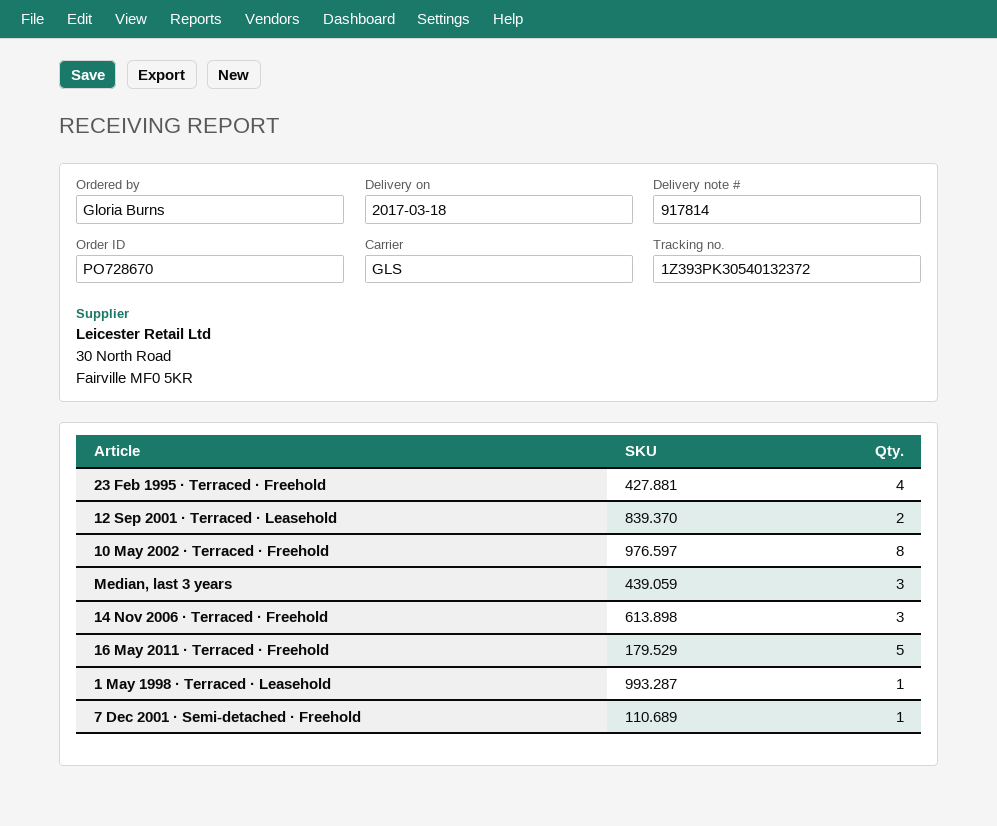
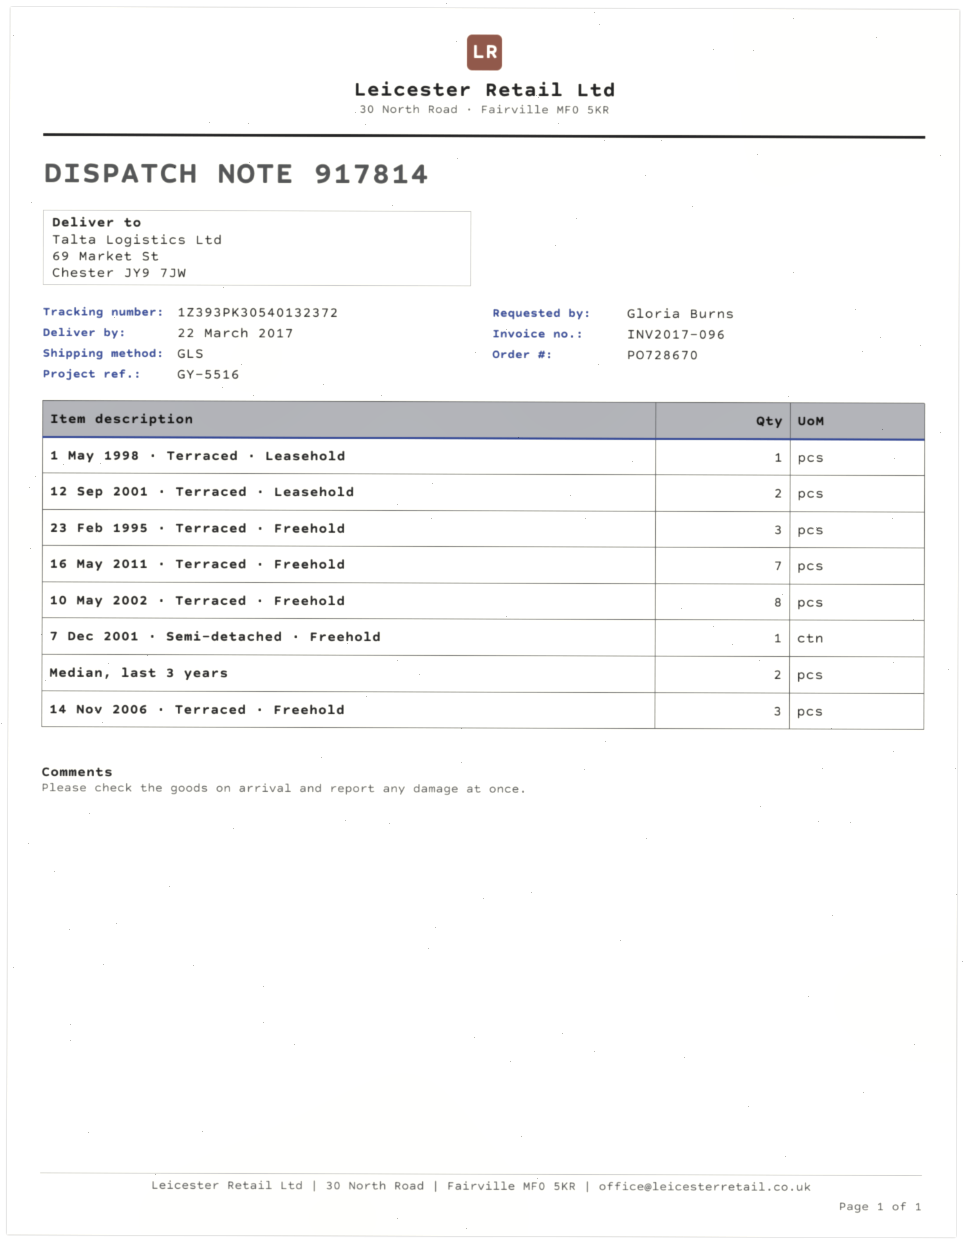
delivery date: 2017-03-18 -> 2017-03-22
23 Feb 1995 · Terraced · Freehold: 4 -> 3
Median, last 3 years: 3 -> 2
16 May 2011 · Terraced · Freehold: 5 -> 7

